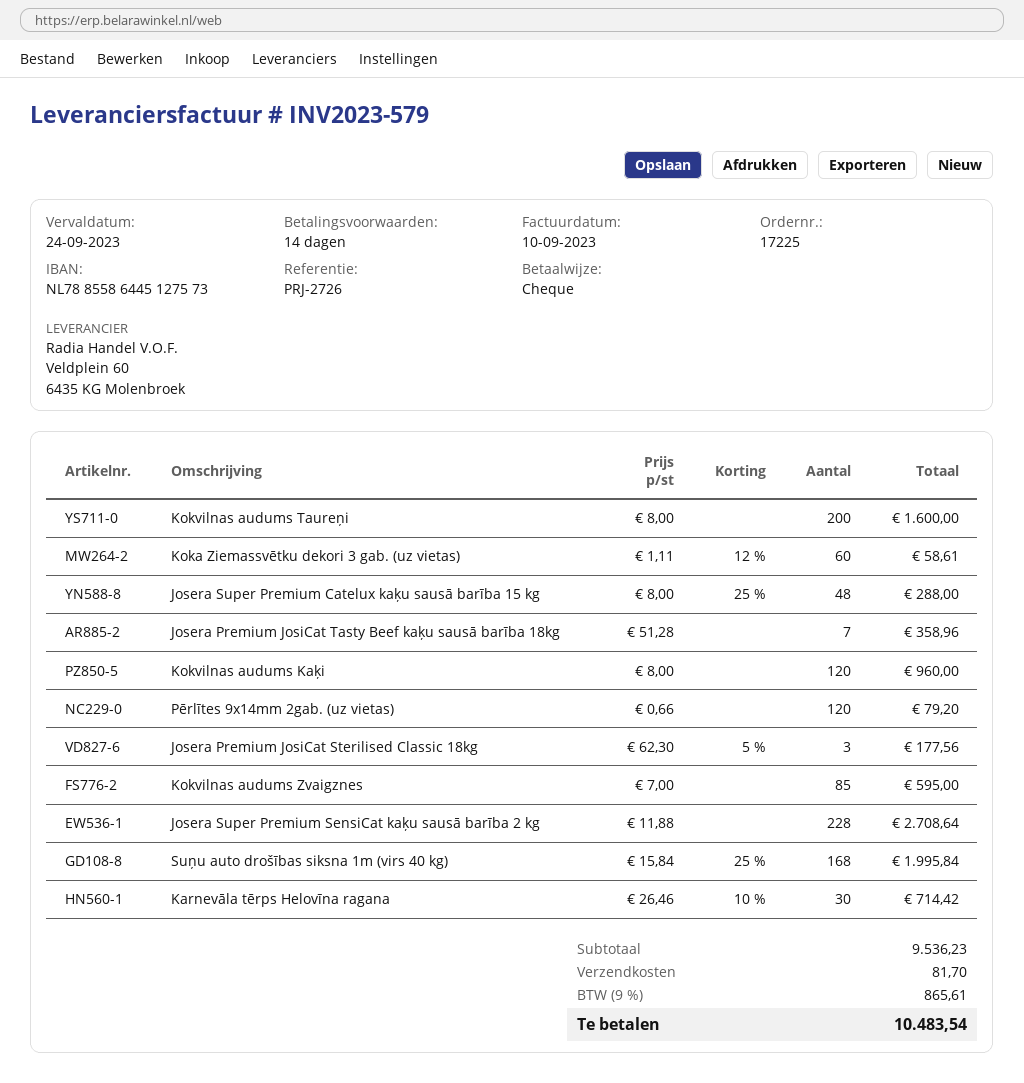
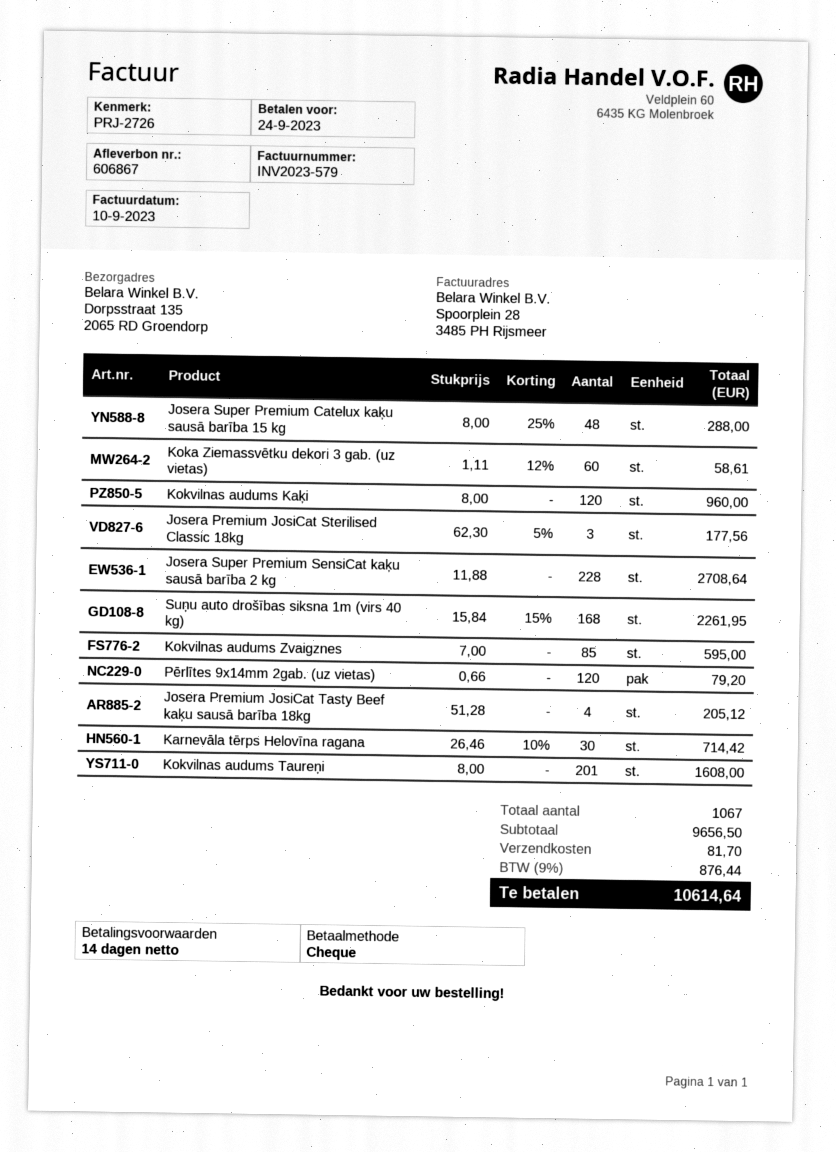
Kokvilnas audums Taureņi: 200 x 8.00 = 1600.00 -> 201 x 8.00 = 1608.00
Josera Premium JosiCat Tasty Beef kaķu sausā barība 18kg: 7 x 51.28 = 358.96 -> 4 x 51.28 = 205.12
Suņu auto drošības siksna 1m (virs 40 kg): 168 x 15.84 - 25% = 1995.84 -> 168 x 15.84 - 15% = 2261.95
subtotal: 9536.23 -> 9656.50
tax: 9% = 865.61 -> 9% = 876.44
total: 10483.54 -> 10614.64

